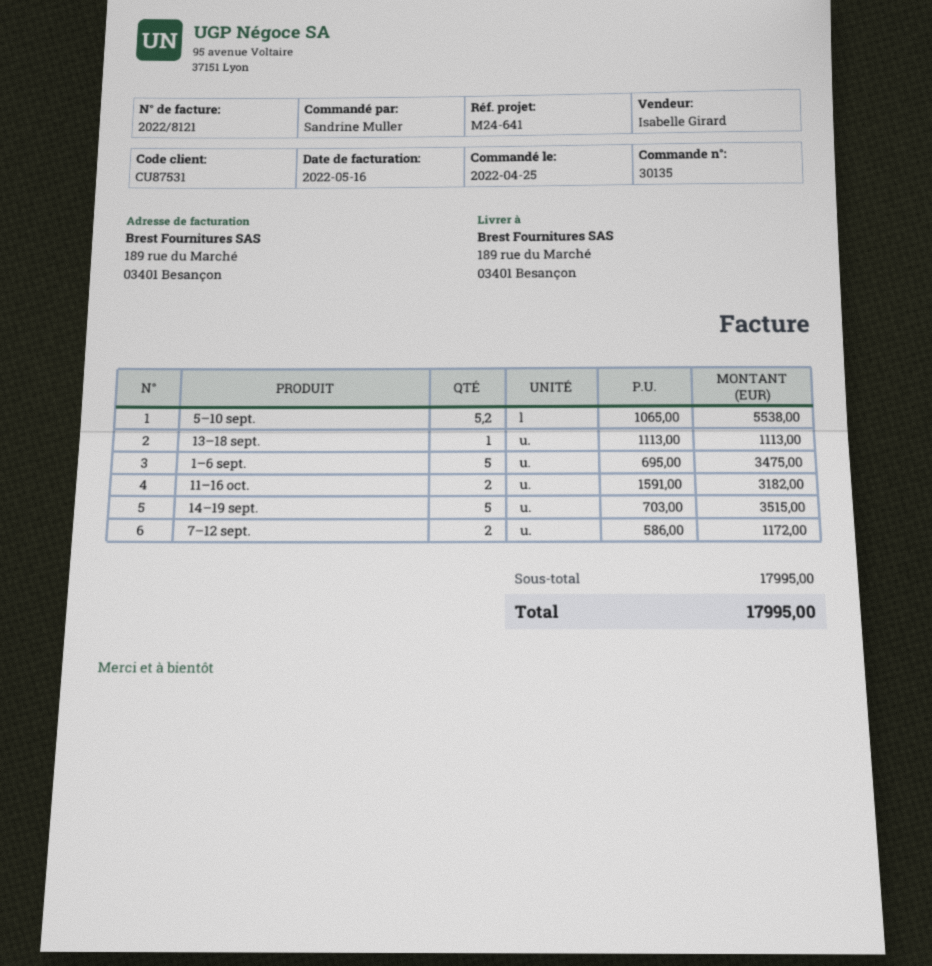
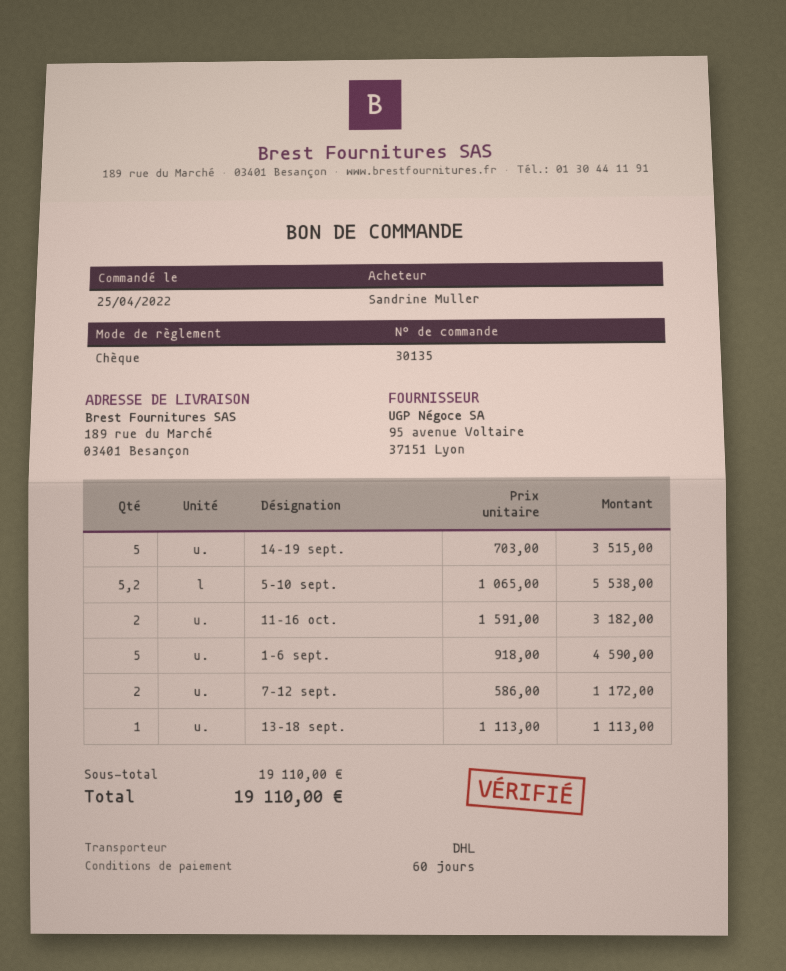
1–6 sept.: 5 x 695.00 = 3475.00 -> 5 x 918.00 = 4590.00
subtotal: 17995.00 -> 19110.00
total: 17995.00 -> 19110.00

